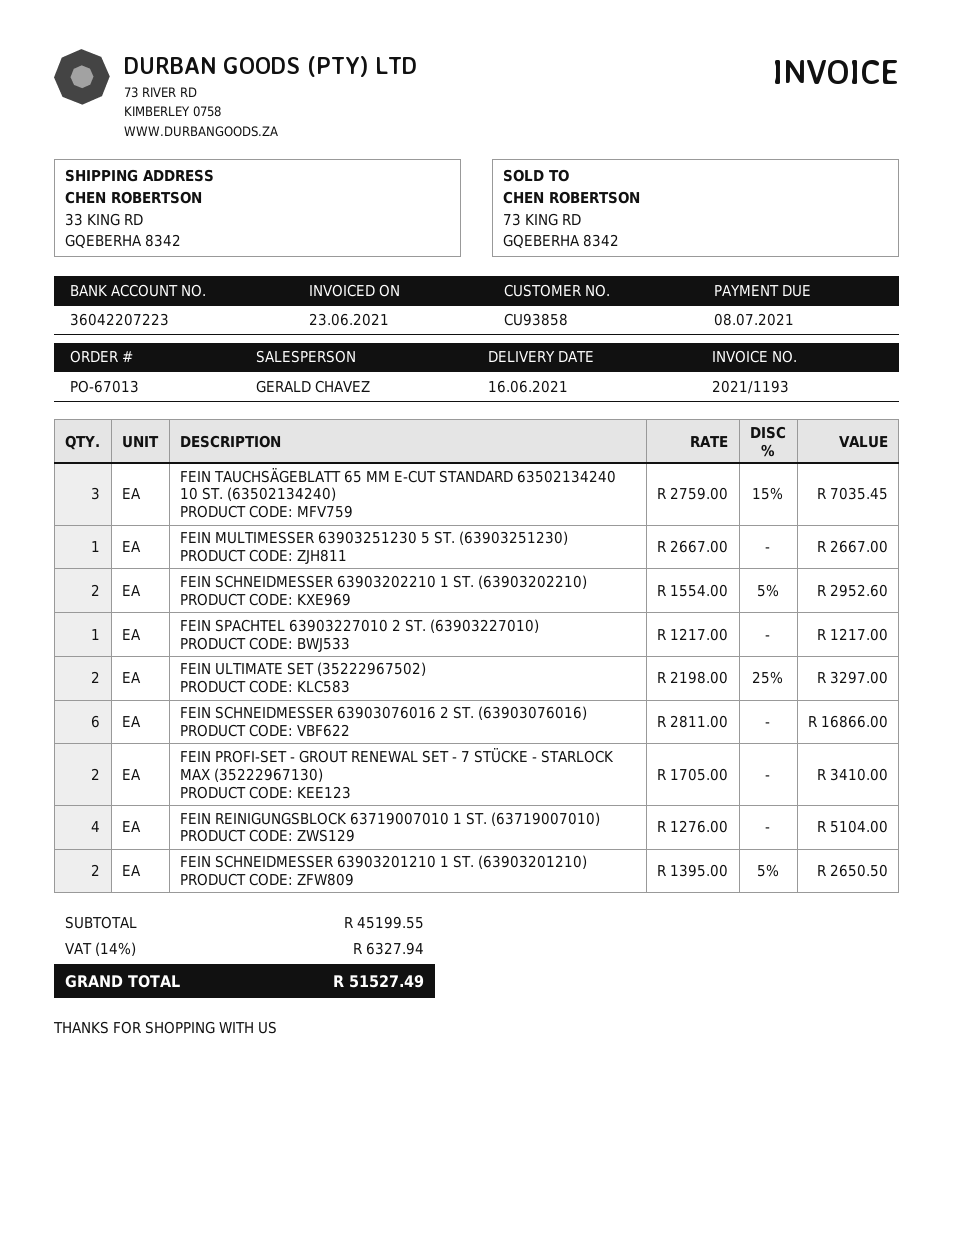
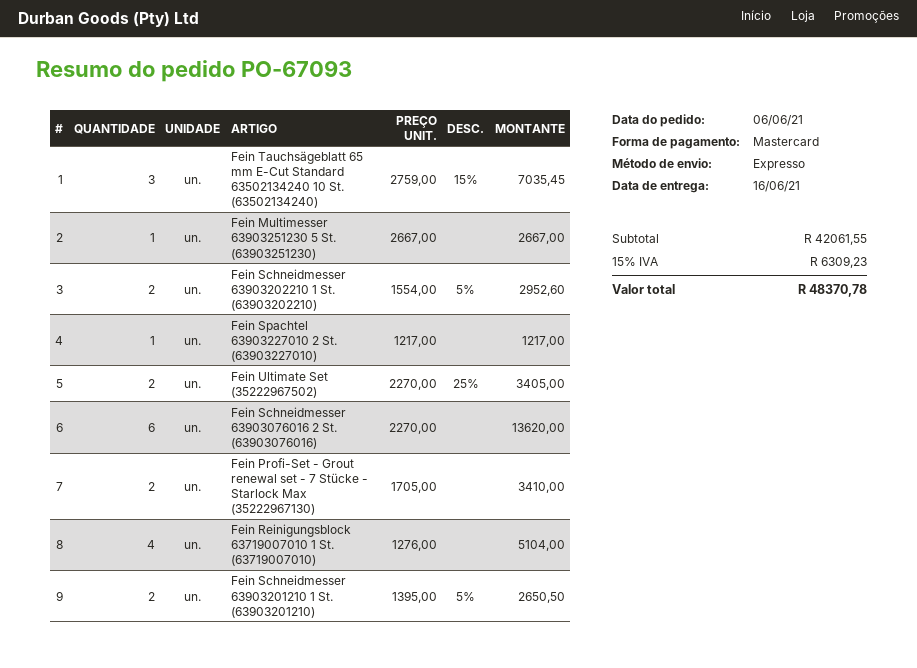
order number: PO-67013 -> PO-67093
FEIN ULTIMATE SET (35222967502): 2 x 2198.00 - 25% = 3297.00 -> 2 x 2270.00 - 25% = 3405.00
FEIN SCHNEIDMESSER 63903076016 2 ST. (63903076016): 6 x 2811.00 = 16866.00 -> 6 x 2270.00 = 13620.00
subtotal: 45199.55 -> 42061.55
tax: 14% = 6327.94 -> 15% = 6309.23
total: 51527.49 -> 48370.78

